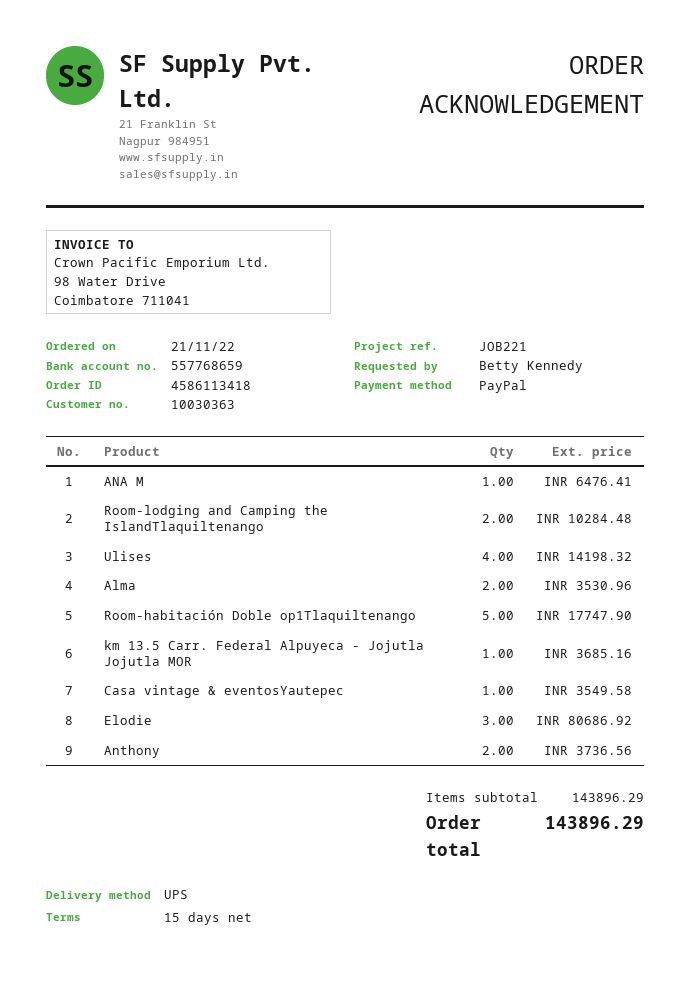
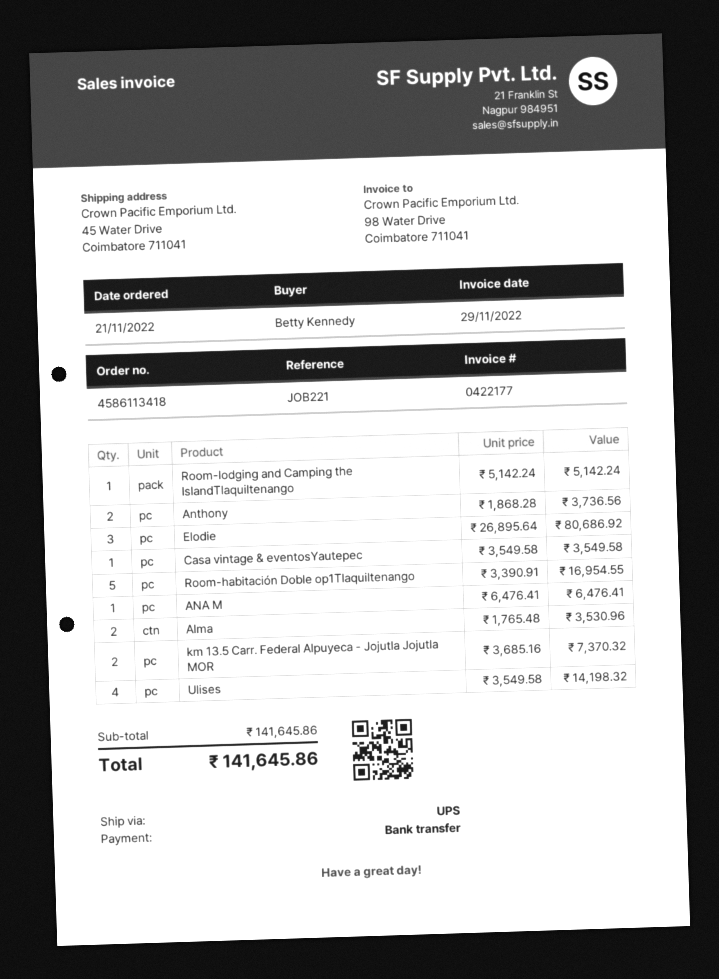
payment method: PayPal -> bank transfer
Room-lodging and Camping the IslandTlaquiltenango: 2 for 10284.48 -> 1 for 5142.24
Room-habitación Doble op1Tlaquiltenango: 5 for 17747.90 -> 5 for 16954.55
km 13.5 Carr. Federal Alpuyeca - Jojutla Jojutla MOR: 1 for 3685.16 -> 2 for 7370.32
subtotal: 143896.29 -> 141645.86
total: 143896.29 -> 141645.86

